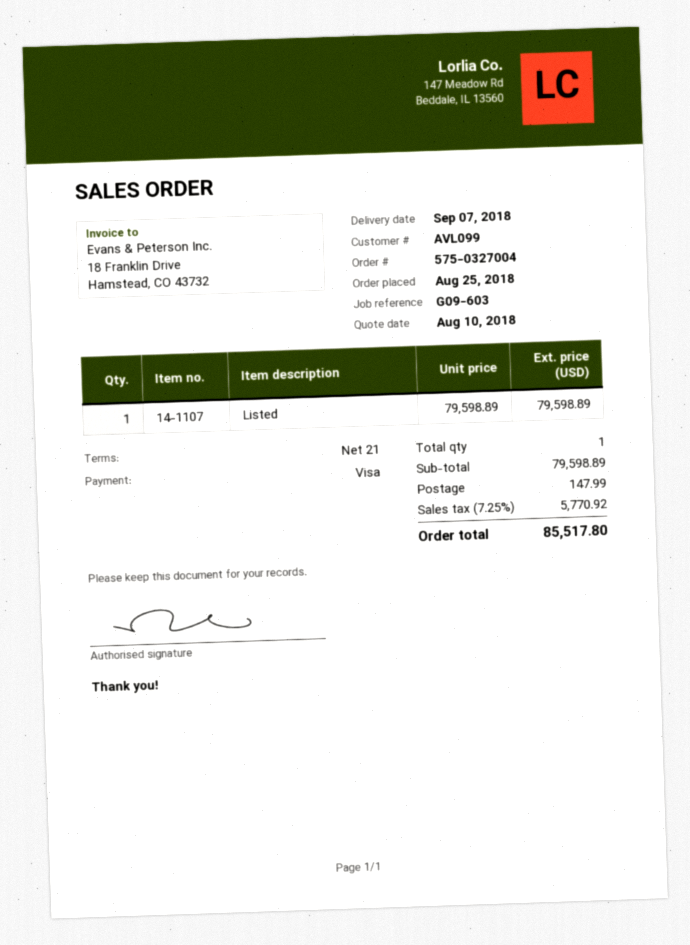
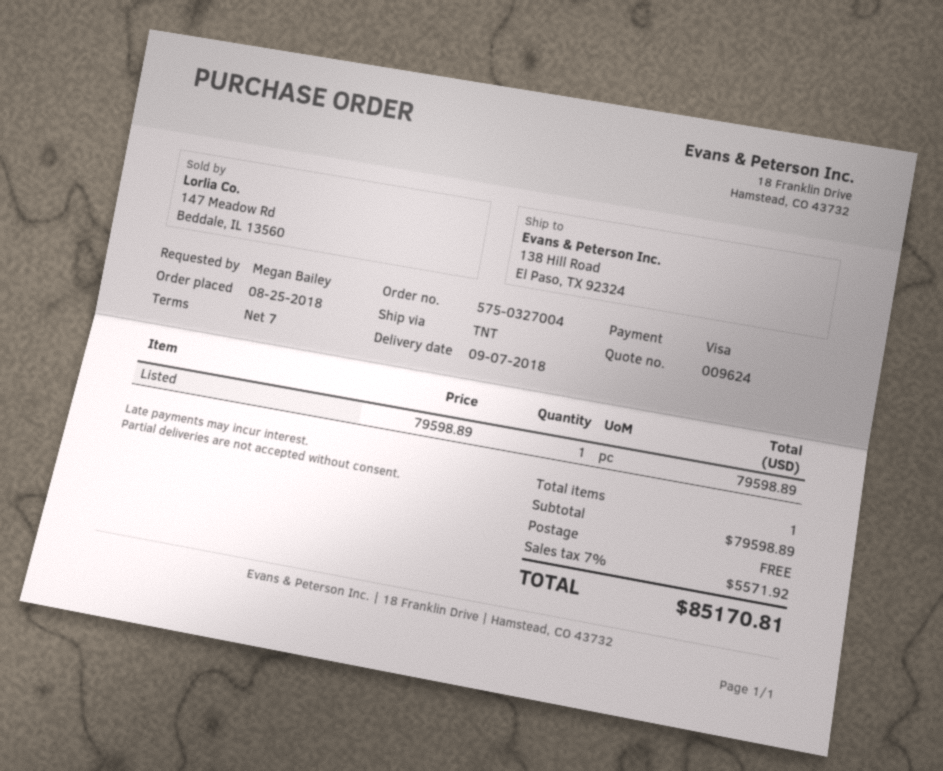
payment terms: 21 days -> 7 days
shipping: 147.99 -> 0.00
tax: 7.25% = 5770.92 -> 7% = 5571.92
total: 85517.80 -> 85170.81

